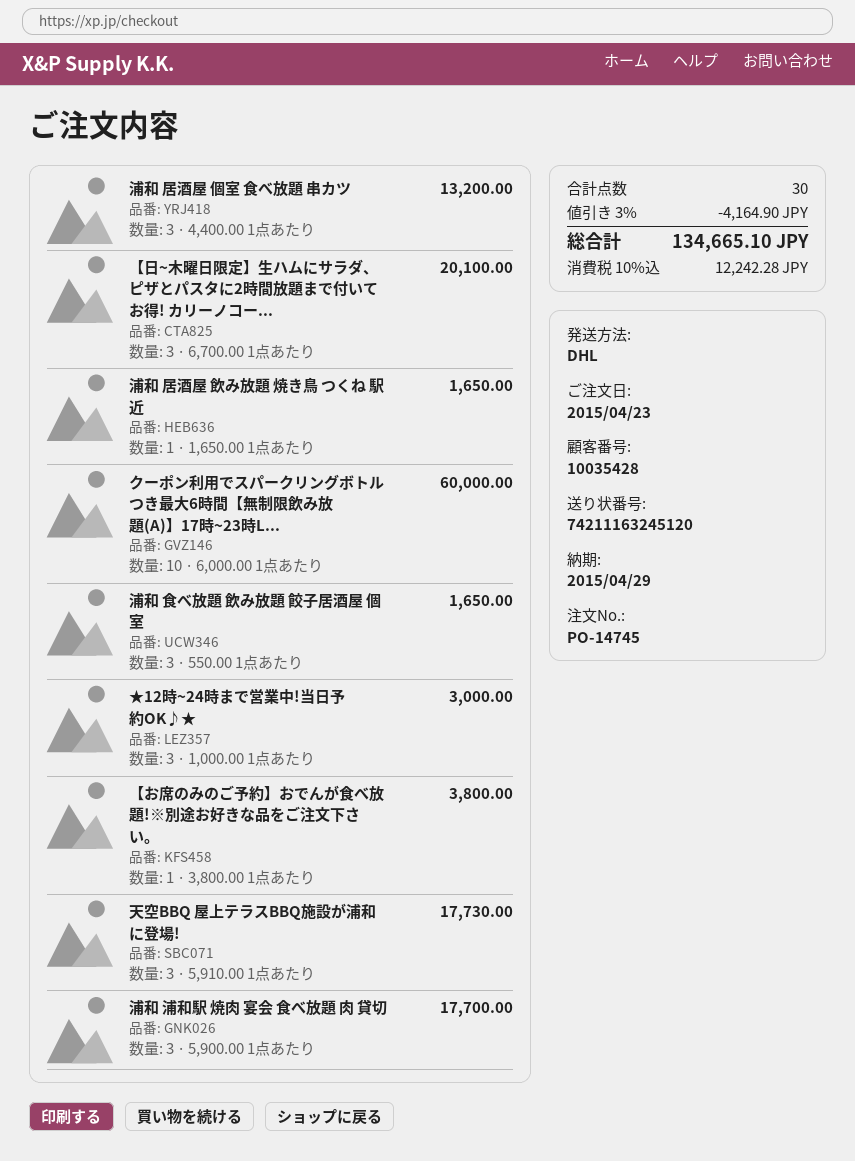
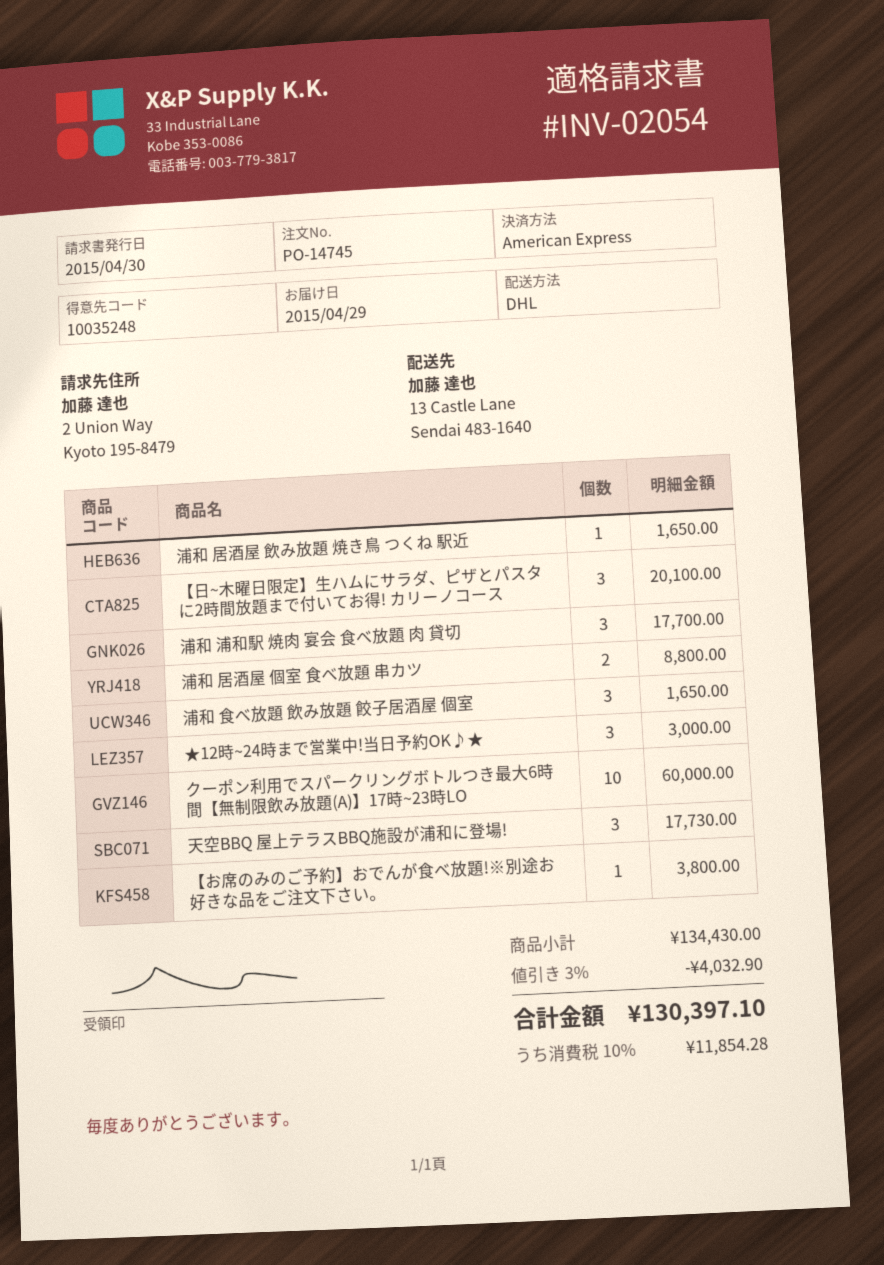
customer number: 10035428 -> 10035248
浦和 居酒屋 個室 食べ放題 串カツ: 3 for 13200.00 -> 2 for 8800.00
discount: 3% = 4164.90 -> 3% = 4032.90
tax: 10% = 12242.28 -> 10% = 11854.28
total: 134665.10 -> 130397.10

